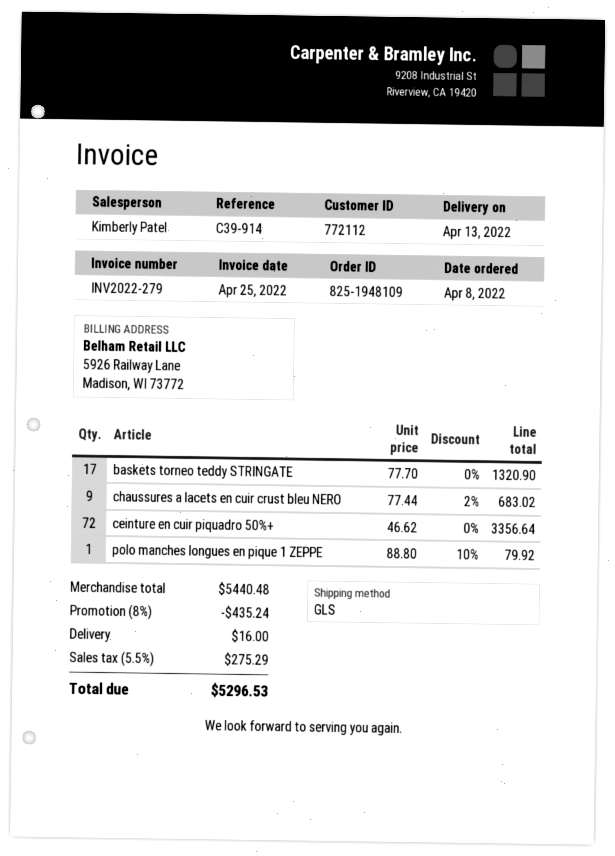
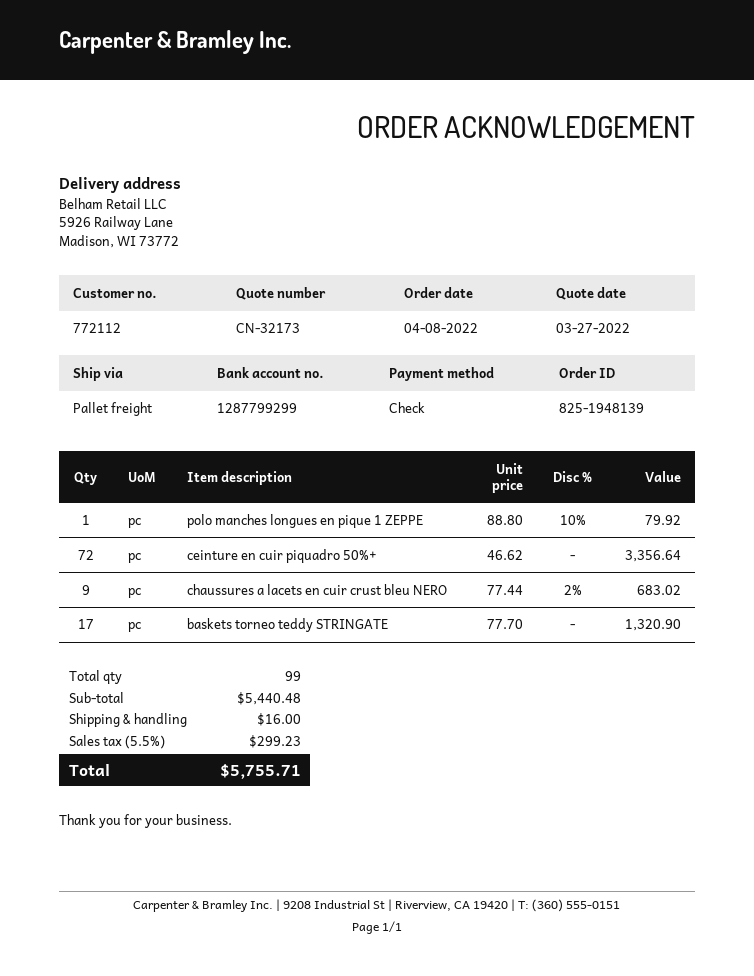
order number: 825-1948109 -> 825-1948139
shipping method: GLS -> pallet freight
discount: 8% = 435.24 -> none
tax: 5.5% = 275.29 -> 5.5% = 299.23
total: 5296.53 -> 5755.71

